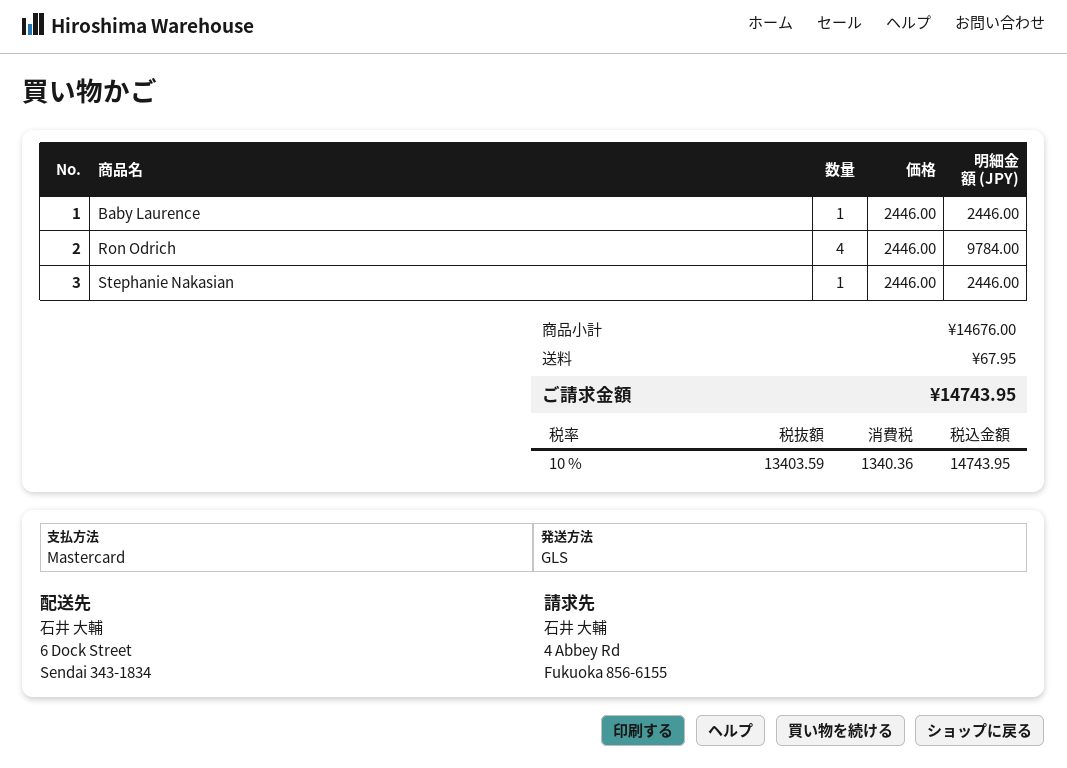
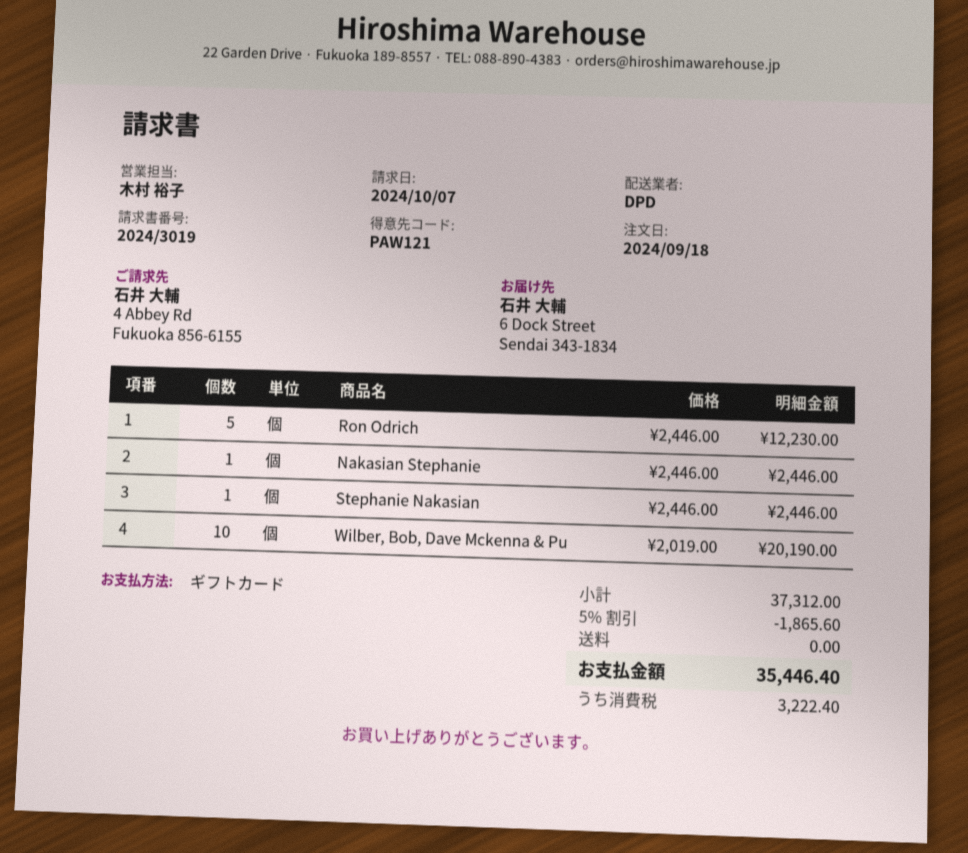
payment method: Mastercard -> gift card
shipping method: GLS -> DPD
Baby Laurence: 1 x 2446.00 = 2446.00 -> none
Ron Odrich: 4 x 2446.00 = 9784.00 -> 5 x 2446.00 = 12230.00
Nakasian Stephanie: none -> 1 x 2446.00 = 2446.00
Wilber, Bob, Dave Mckenna & Pu: none -> 10 x 2019.00 = 20190.00
subtotal: 14676.00 -> 37312.00
discount: none -> 5% = 1865.60
shipping: 67.95 -> 0.00
tax: 1340.36 -> 3222.40
total: 14743.95 -> 35446.40

